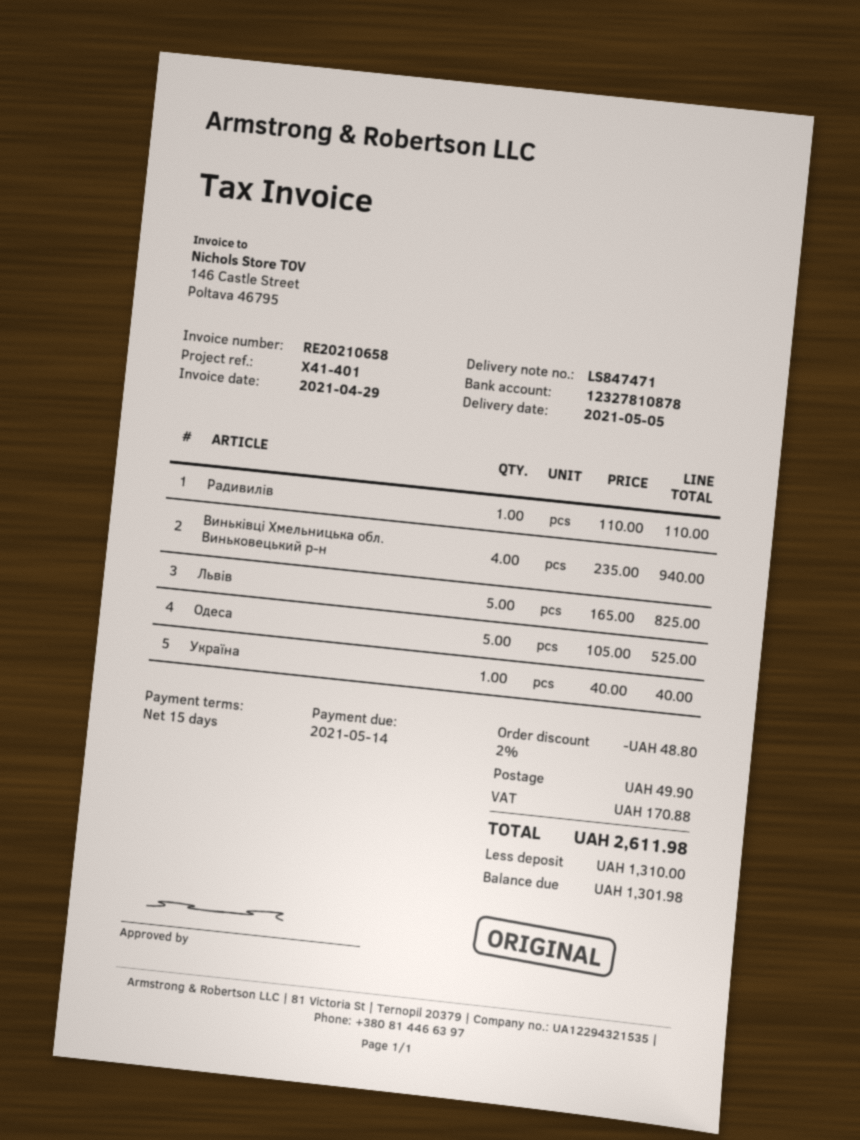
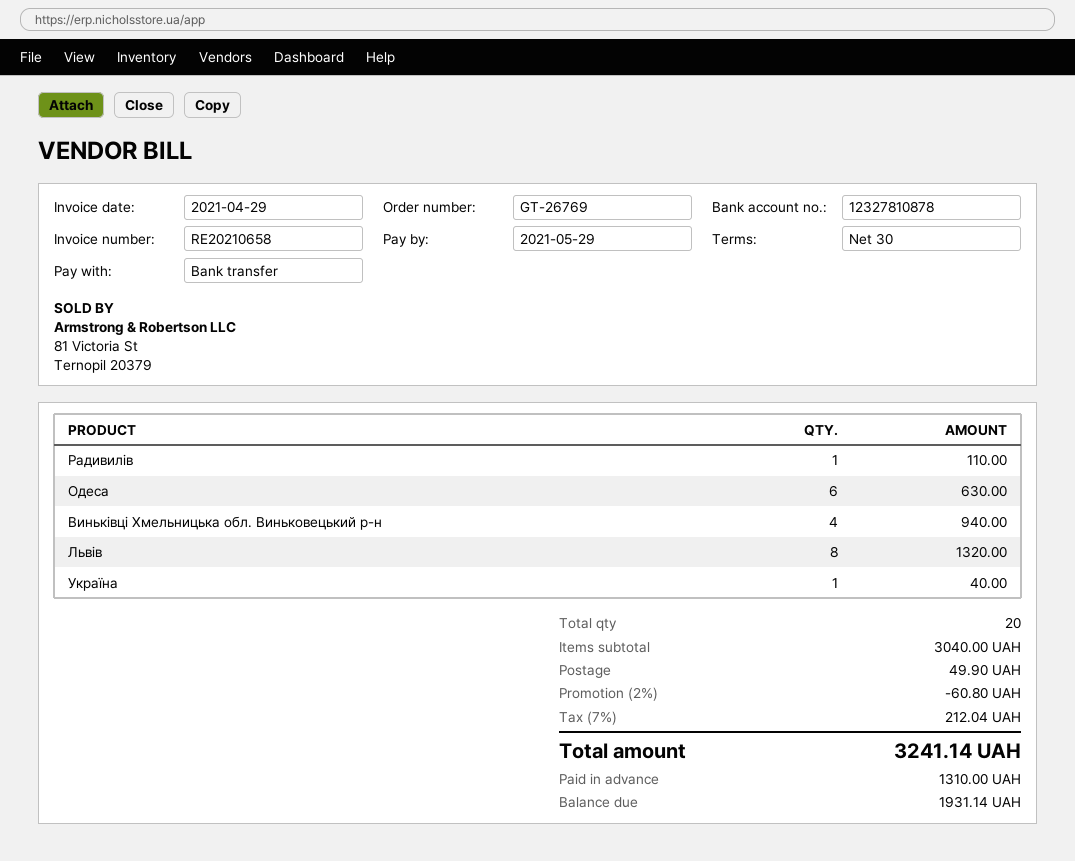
payment terms: 15 days -> 30 days
due date: 2021-05-14 -> 2021-05-29
Львів: 5 for 825.00 -> 8 for 1320.00
Одеса: 5 for 525.00 -> 6 for 630.00
discount: 2% = 48.80 -> 2% = 60.80
tax: 170.88 -> 212.04
total: 2611.98 -> 3241.14
balance: 1301.98 -> 1931.14

